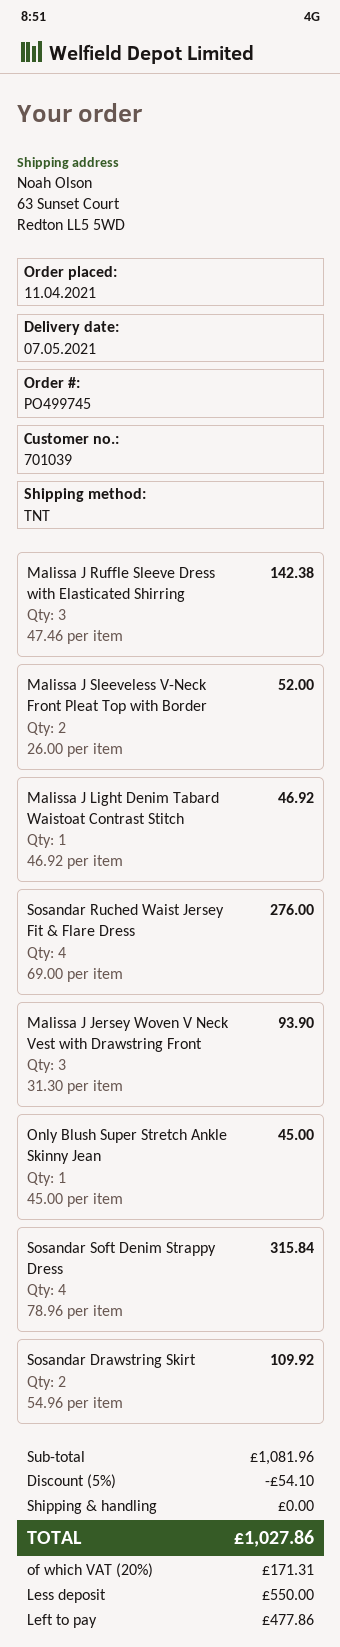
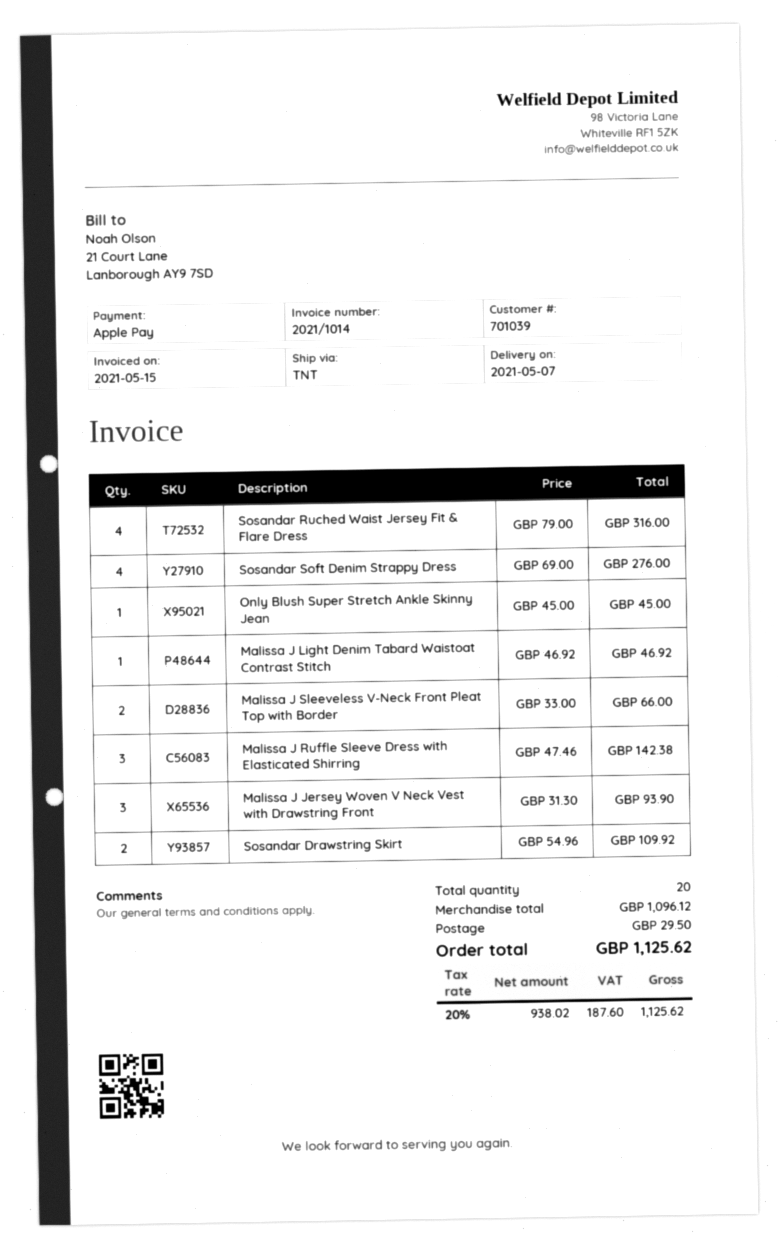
Malissa J Sleeveless V-Neck Front Pleat Top with Border: 2 x 26.00 = 52.00 -> 2 x 33.00 = 66.00
Sosandar Ruched Waist Jersey Fit & Flare Dress: 4 x 69.00 = 276.00 -> 4 x 79.00 = 316.00
Sosandar Soft Denim Strappy Dress: 4 x 78.96 = 315.84 -> 4 x 69.00 = 276.00
subtotal: 1081.96 -> 1096.12
discount: 5% = 54.10 -> none
shipping: 0.00 -> 29.50
tax: 20% = 171.31 -> 20% = 187.60
total: 1027.86 -> 1125.62

